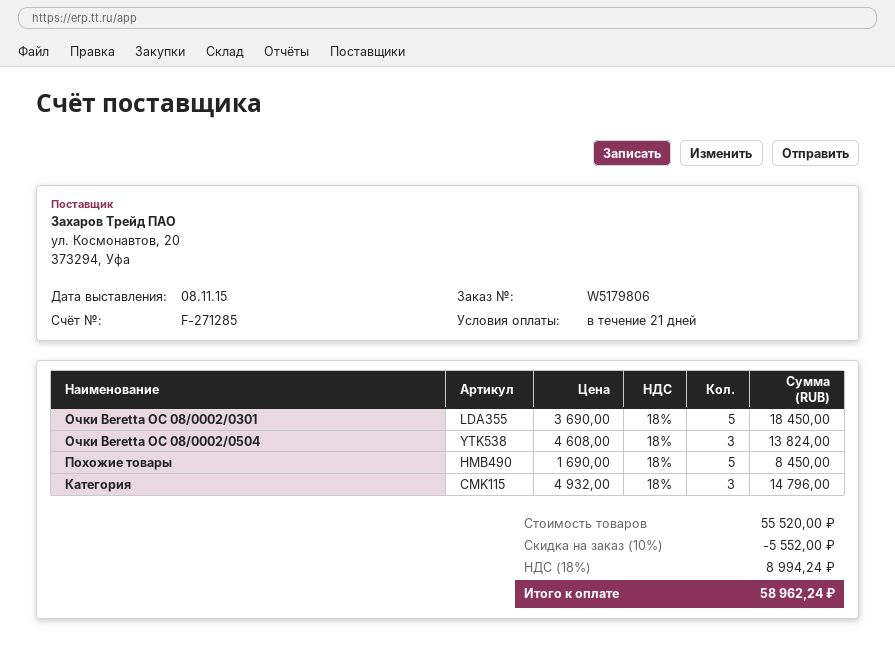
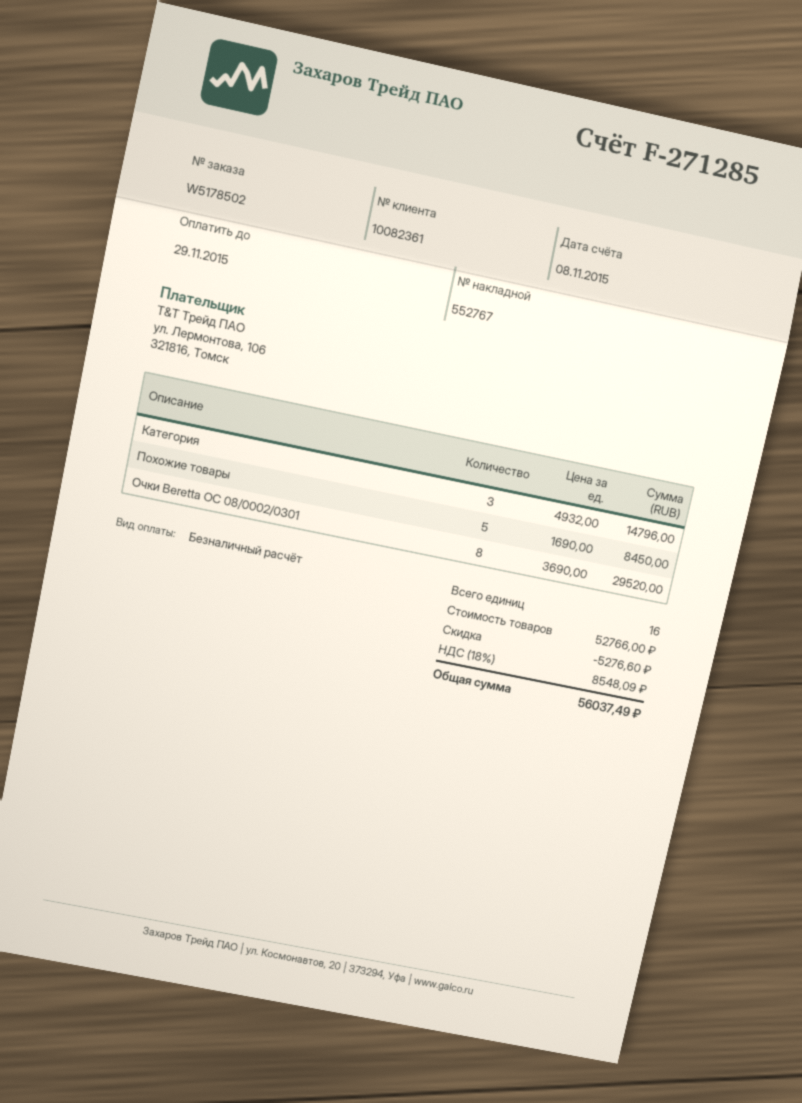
order number: W5179806 -> W5178502
Очки Beretta OC 08/0002/0301: 5 x 3690.00 = 18450.00 -> 8 x 3690.00 = 29520.00
Очки Beretta OC 08/0002/0504: 3 x 4608.00 = 13824.00 -> none
subtotal: 55520.00 -> 52766.00
discount: 5552.00 -> 5276.60
tax: 18% = 8994.24 -> 18% = 8548.09
total: 58962.24 -> 56037.49

